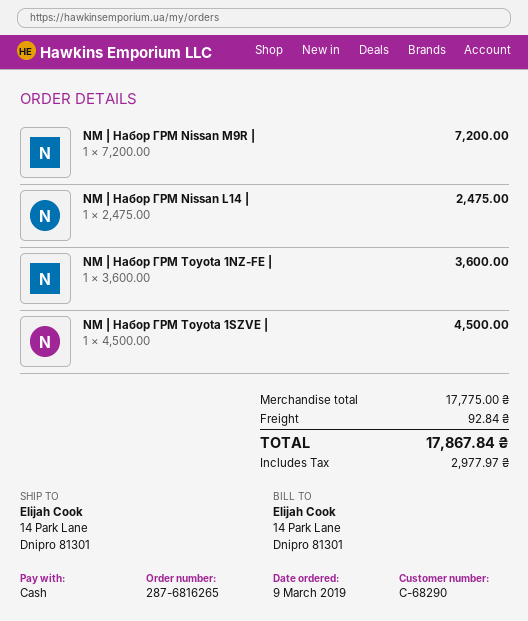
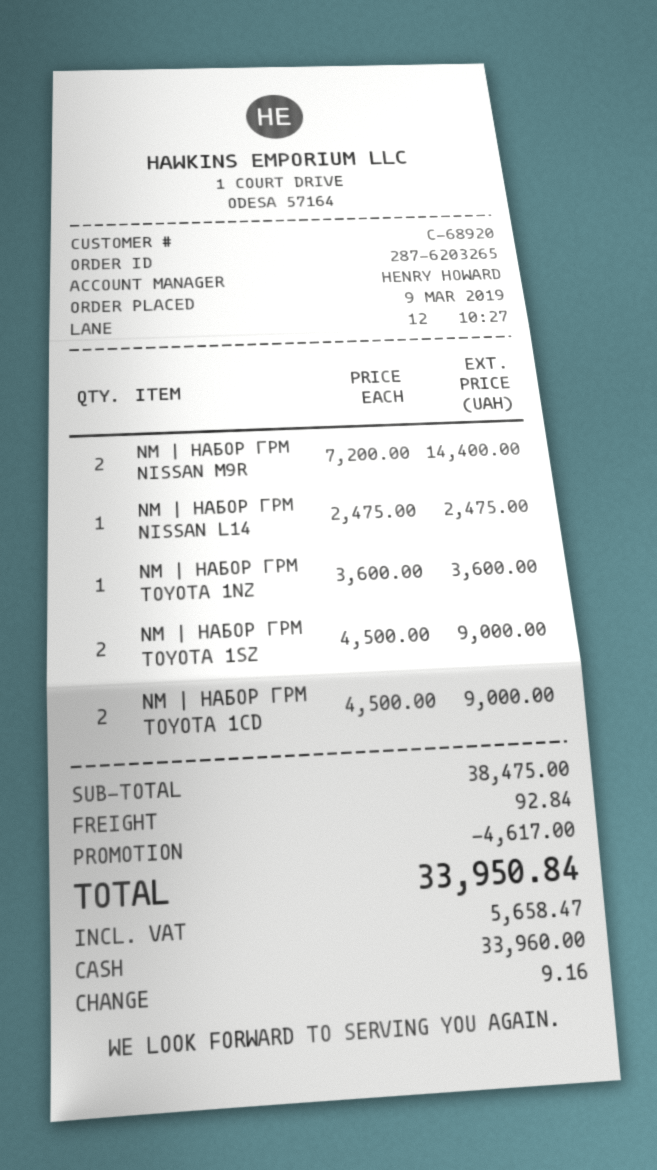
order number: 287-6816265 -> 287-6203265
customer number: C-68290 -> C-68920
NM | Набор ГРМ Nissan M9R |: 1 x 7200.00 = 7200.00 -> 2 x 7200.00 = 14400.00
NM | Набор ГРМ Toyota 1SZVE |: 1 x 4500.00 = 4500.00 -> 2 x 4500.00 = 9000.00
NM | НАБОР ГРМ TOYOTA 1CD: none -> 2 x 4500.00 = 9000.00
subtotal: 17775.00 -> 38475.00
discount: none -> 4617.00
tax: 2977.97 -> 5658.47
total: 17867.84 -> 33950.84

